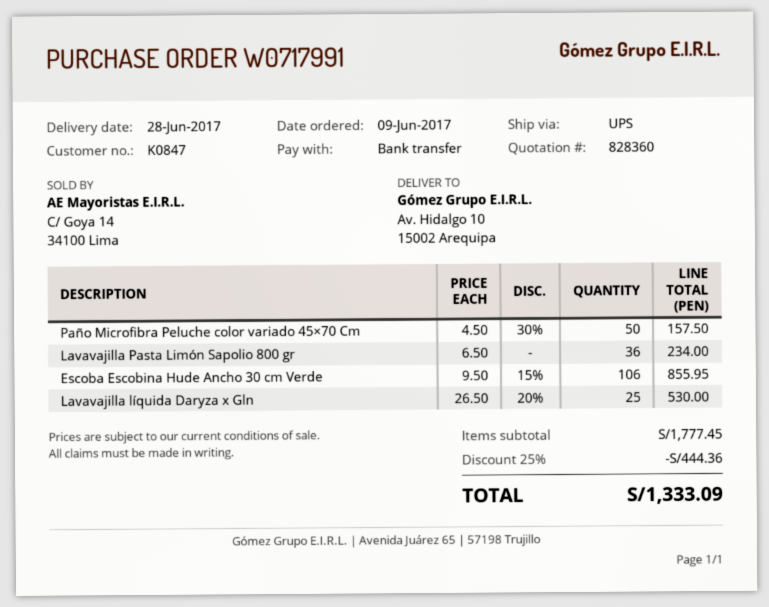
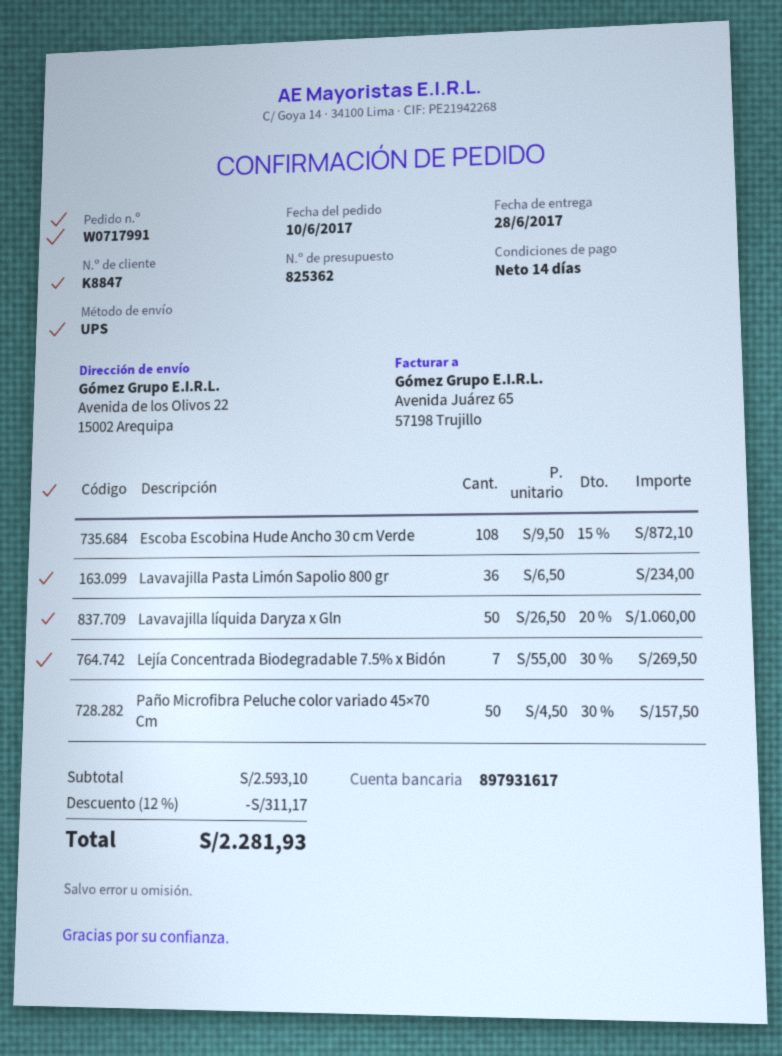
quote number: 828360 -> 825362
order date: 2017-06-09 -> 2017-06-10
customer number: K0847 -> K8847
ship to: Av. Hidalgo 10, 15002 Arequipa -> Avenida de los Olivos 22, 15002 Arequipa
Escoba Escobina Hude Ancho 30 cm Verde: 106 x 9.50 - 15% = 855.95 -> 108 x 9.50 - 15% = 872.10
Lavavajilla líquida Daryza x Gln: 25 x 26.50 - 20% = 530.00 -> 50 x 26.50 - 20% = 1060.00
Lejía Concentrada Biodegradable 7.5% x Bidón: none -> 7 x 55.00 - 30% = 269.50
subtotal: 1777.45 -> 2593.10
discount: 25% = 444.36 -> 12% = 311.17
total: 1333.09 -> 2281.93

